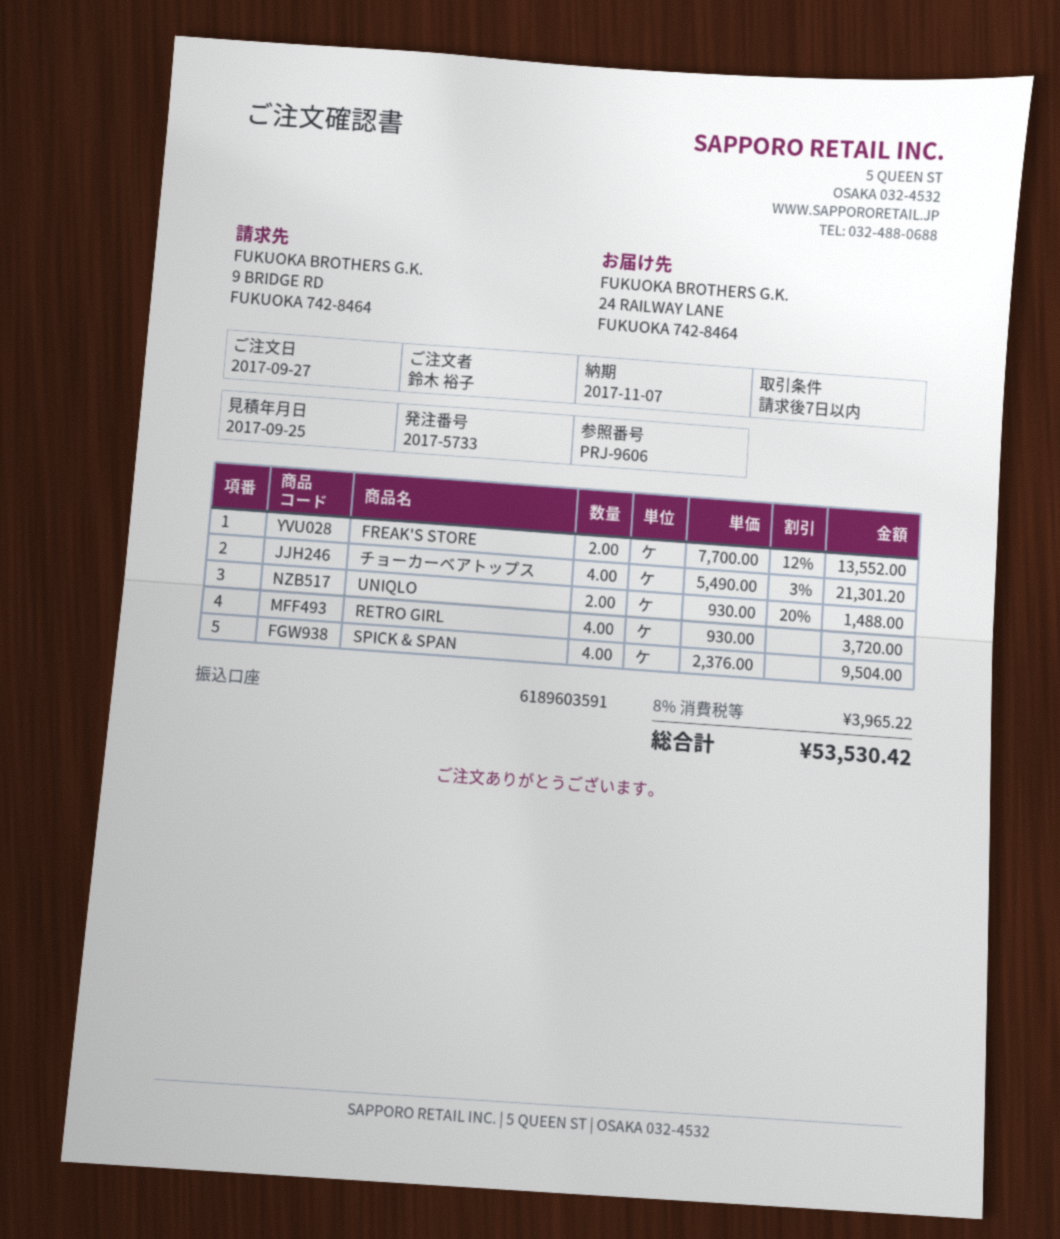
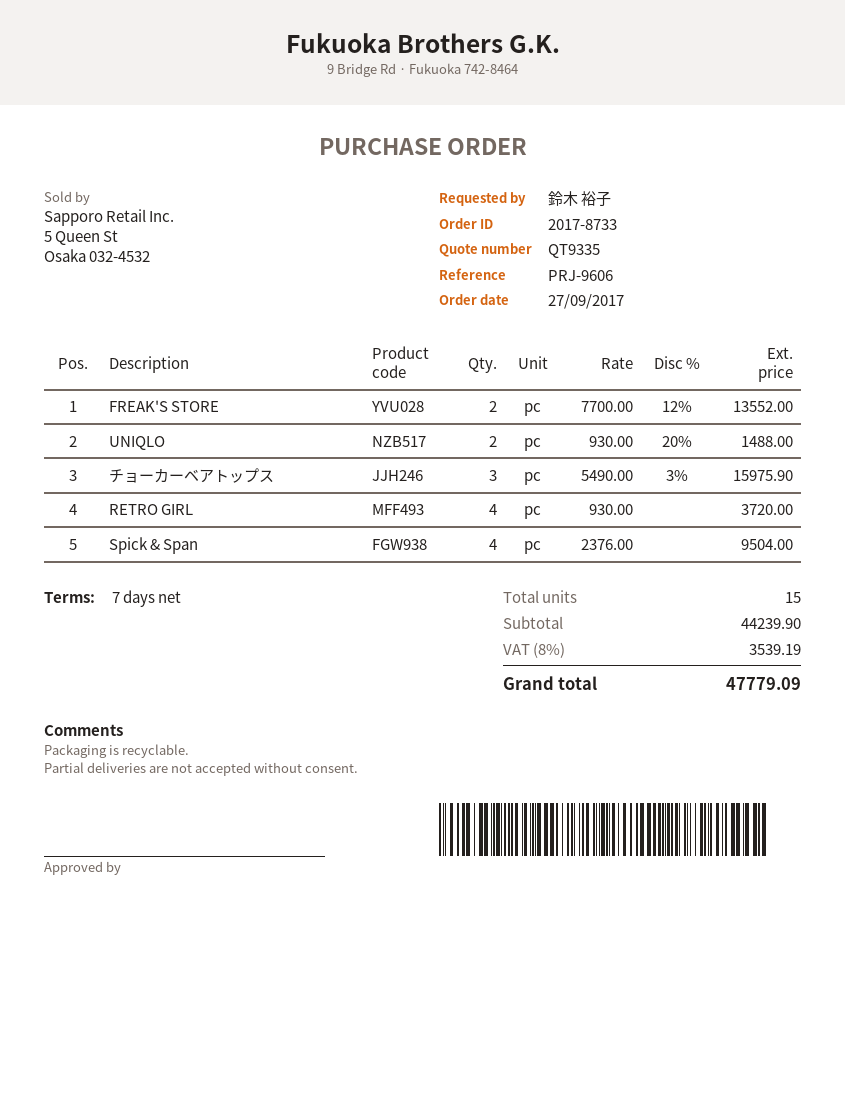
order number: 2017-5733 -> 2017-8733
チョーカーベアトップス: 4 x 5490.00 - 3% = 21301.20 -> 3 x 5490.00 - 3% = 15975.90
tax: 8% = 3965.22 -> 8% = 3539.19
total: 53530.42 -> 47779.09

